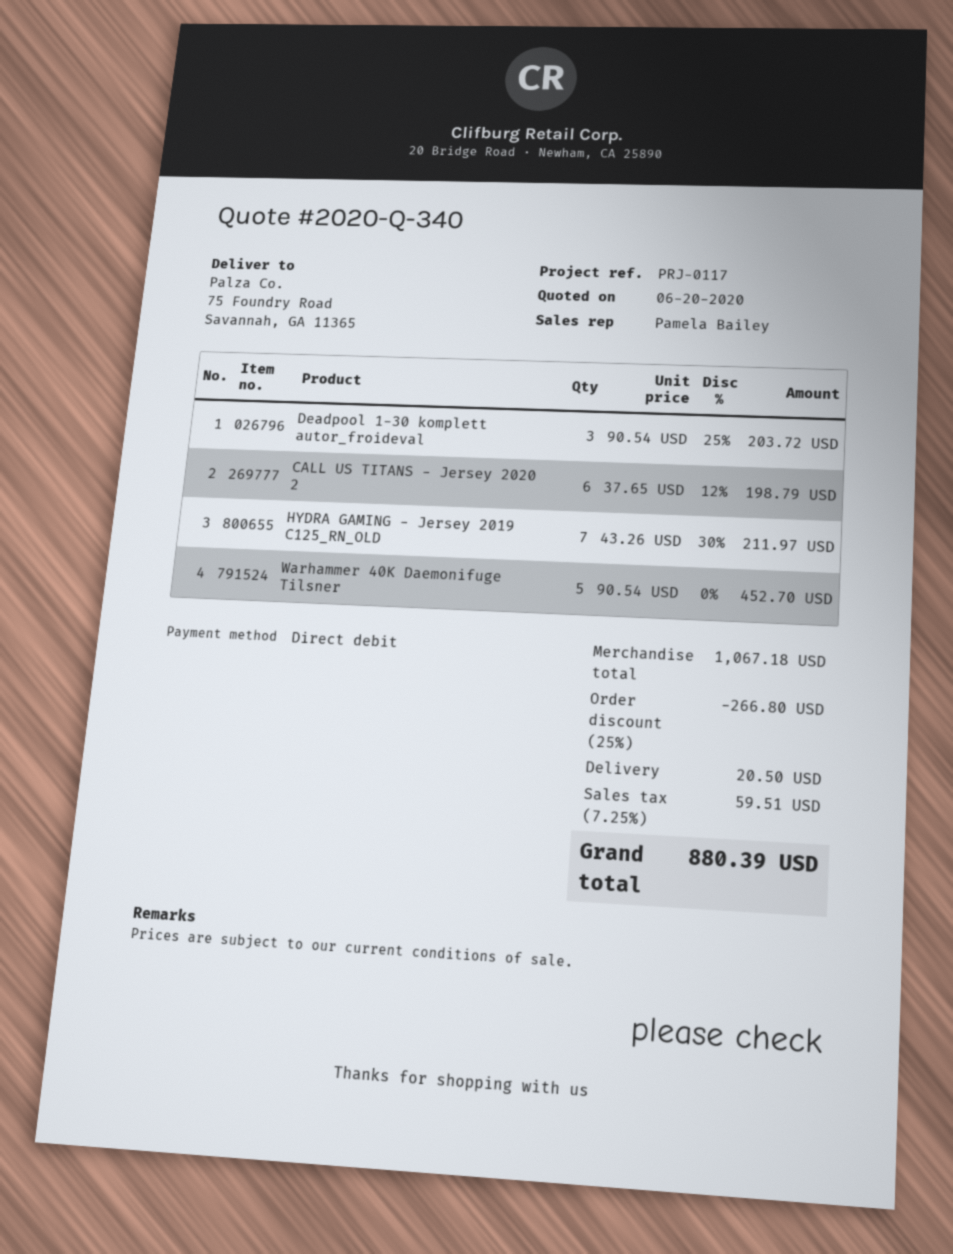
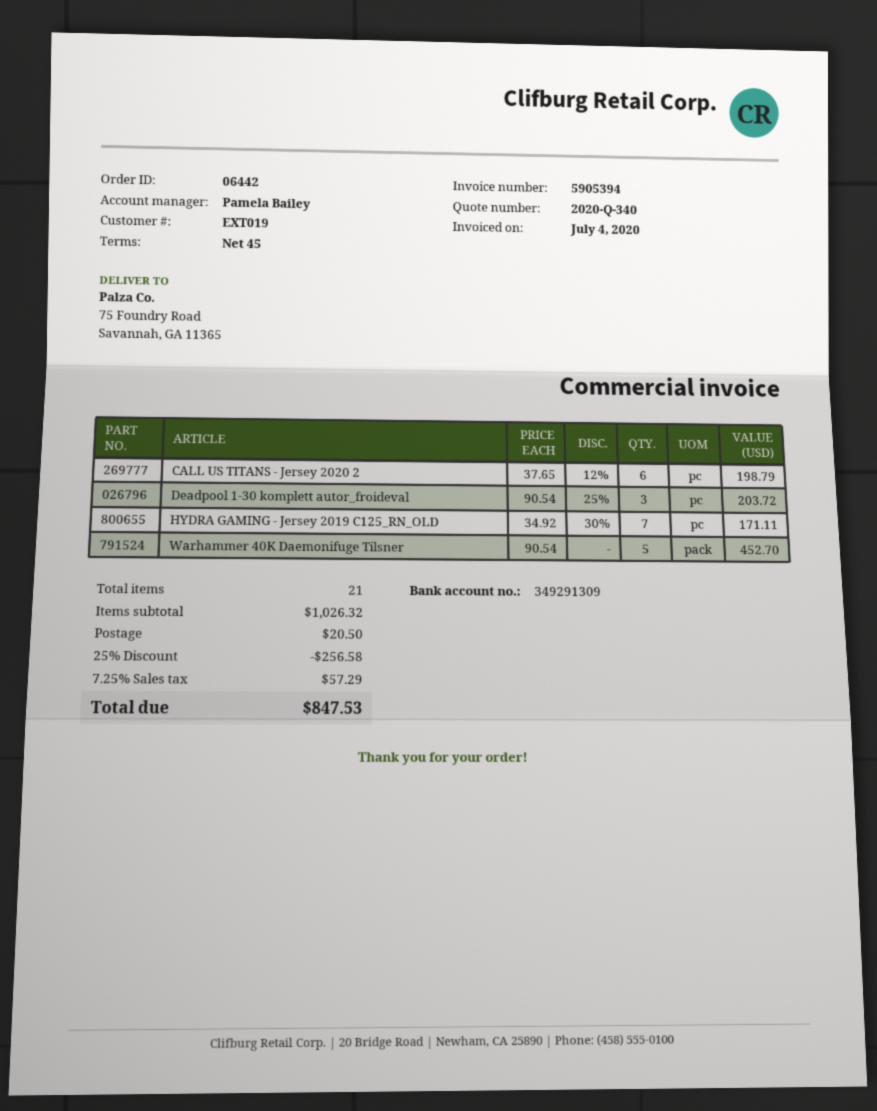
HYDRA GAMING - Jersey 2019 C125_RN_OLD: 7 x 43.26 - 30% = 211.97 -> 7 x 34.92 - 30% = 171.11
subtotal: 1067.18 -> 1026.32
discount: 25% = 266.80 -> 25% = 256.58
tax: 7.25% = 59.51 -> 7.25% = 57.29
total: 880.39 -> 847.53

